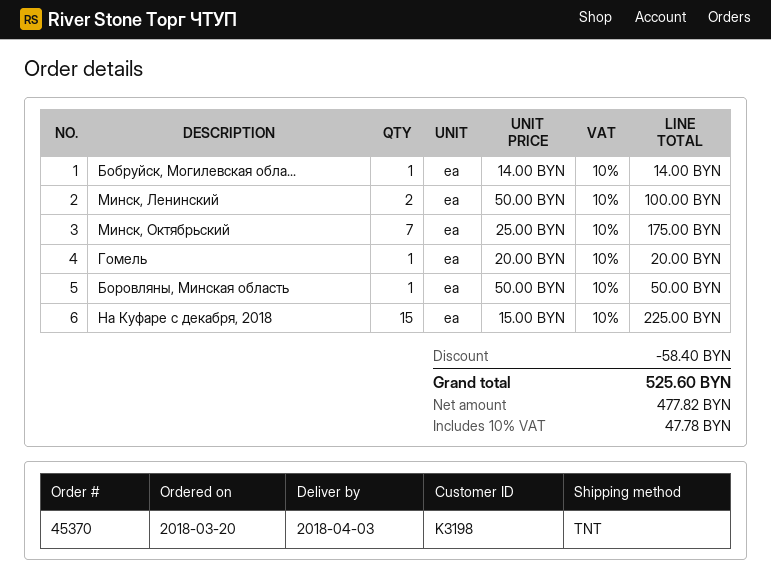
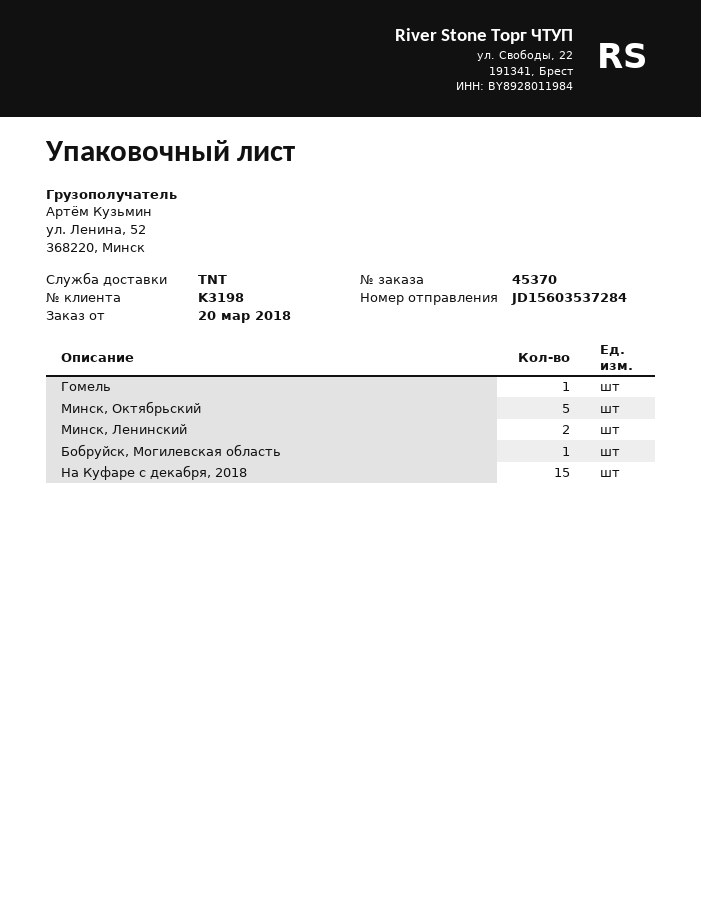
Минск, Октябрьский: 7 -> 5
Боровляны, Минская область: 1 -> none

